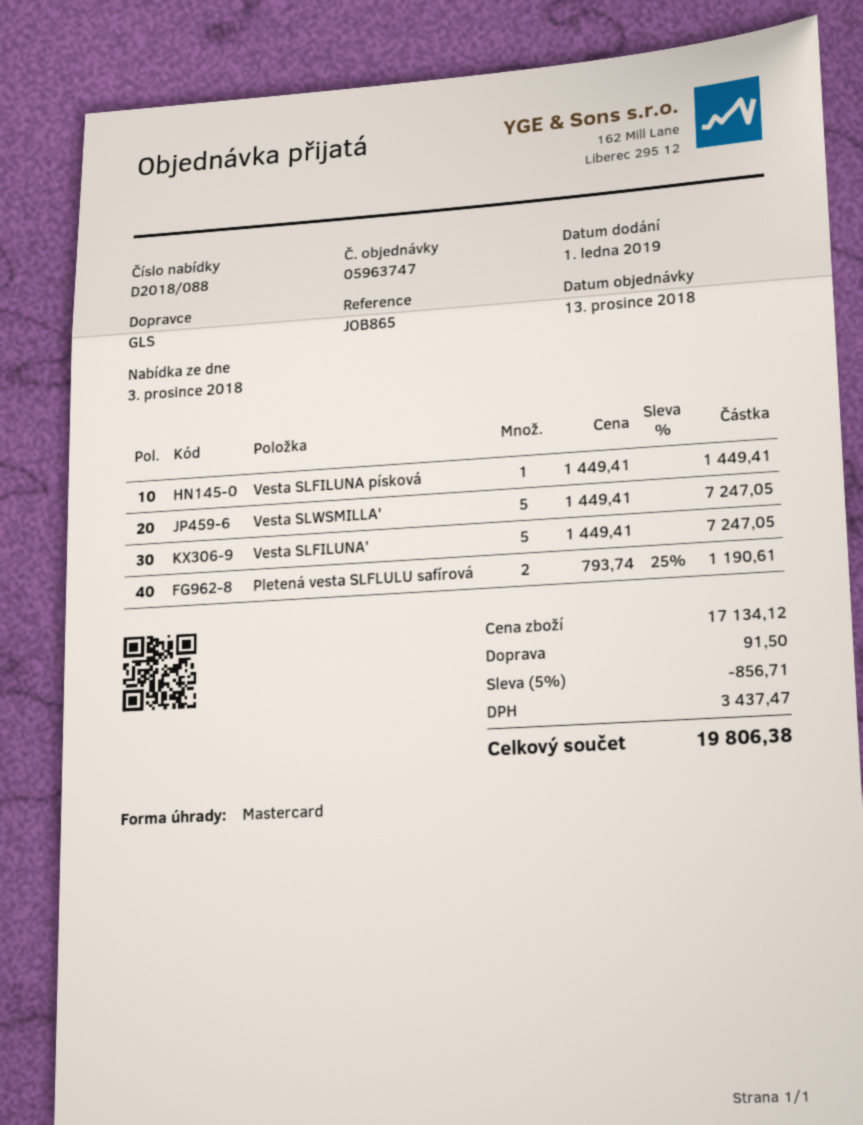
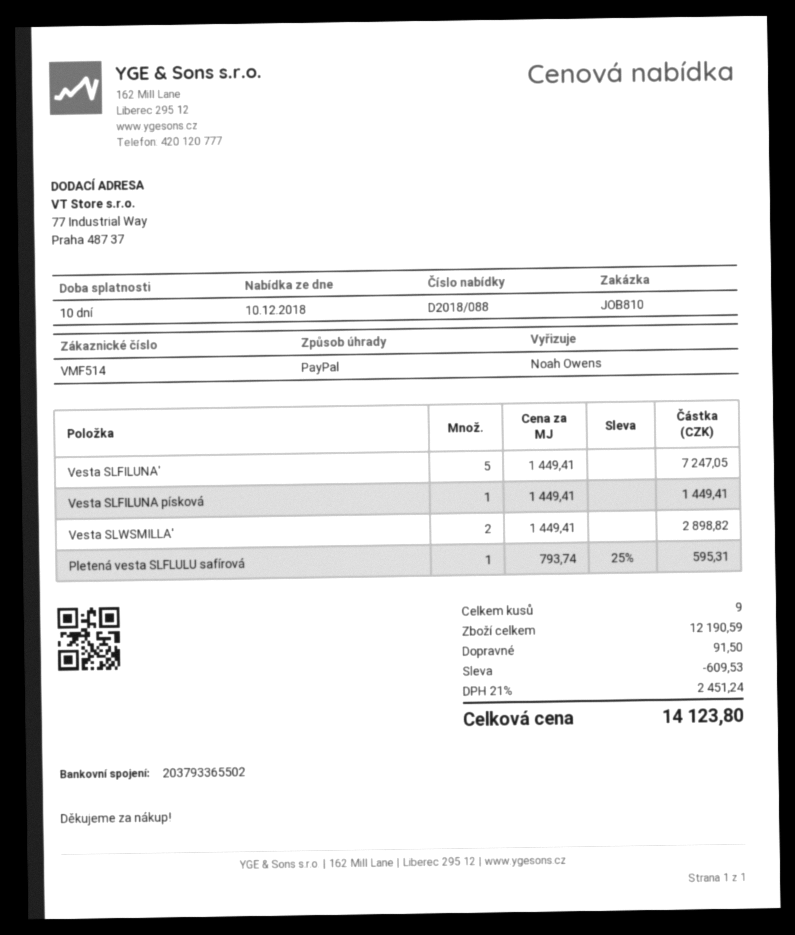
quote date: 2018-12-03 -> 2018-12-10
reference: JOB865 -> JOB810
payment method: Mastercard -> PayPal
Vesta SLWSMILLA': 5 x 1449.41 = 7247.05 -> 2 x 1449.41 = 2898.82
Pletená vesta SLFLULU safírová: 2 x 793.74 - 25% = 1190.61 -> 1 x 793.74 - 25% = 595.31
subtotal: 17134.12 -> 12190.59
discount: 856.71 -> 609.53
tax: 3437.47 -> 2451.24
total: 19806.38 -> 14123.80

